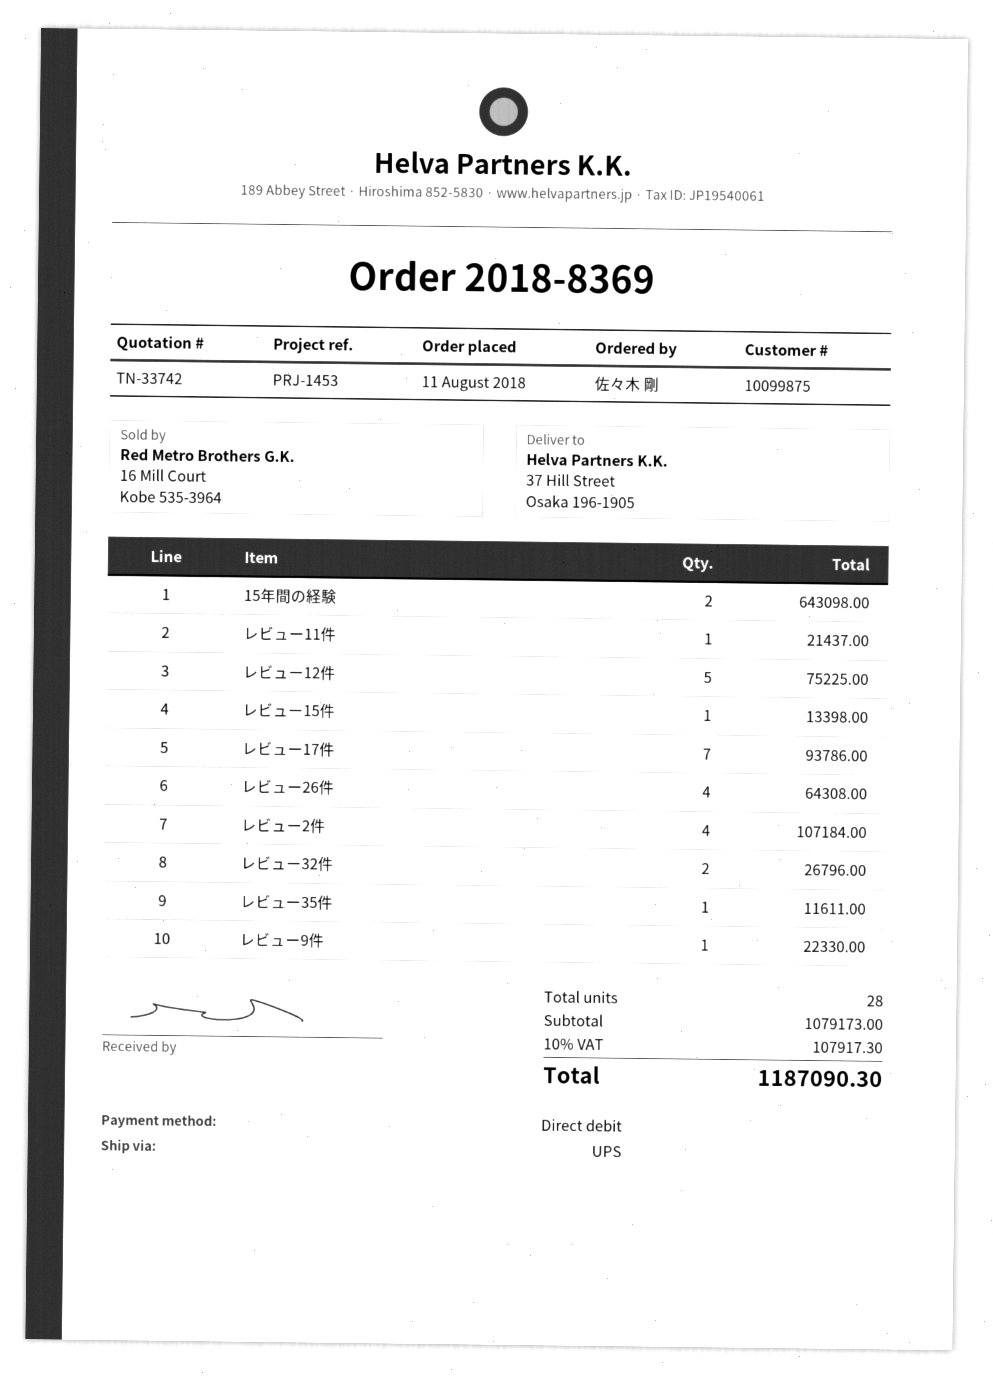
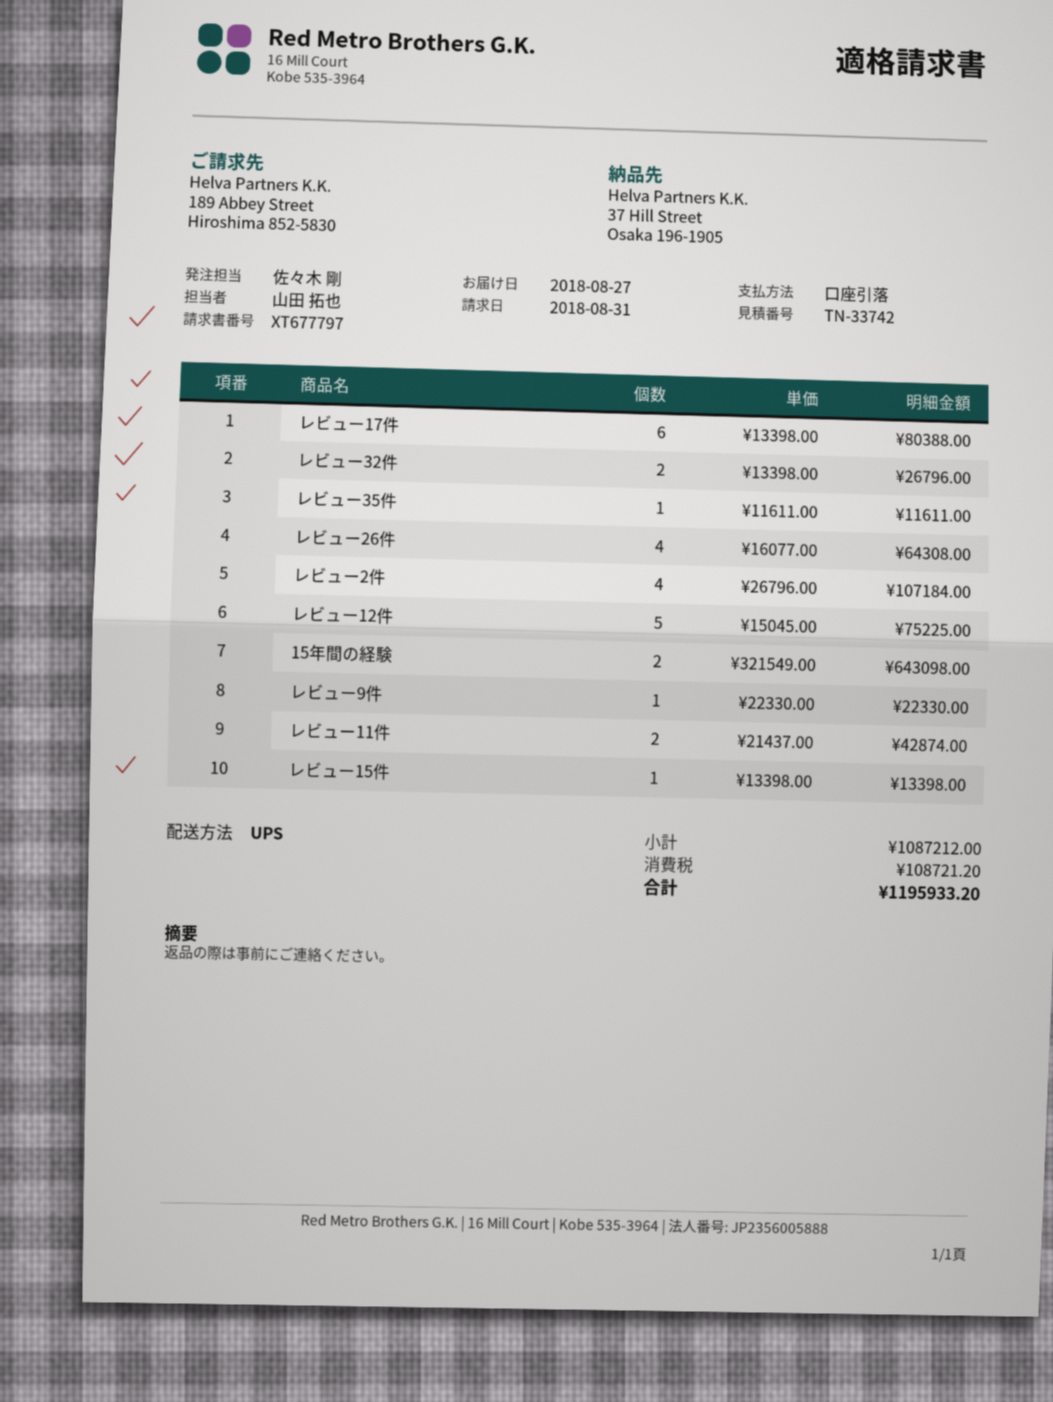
レビュー11件: 1 for 21437.00 -> 2 for 42874.00
レビュー17件: 7 for 93786.00 -> 6 for 80388.00
subtotal: 1079173.00 -> 1087212.00
tax: 107917.30 -> 108721.20
total: 1187090.30 -> 1195933.20

